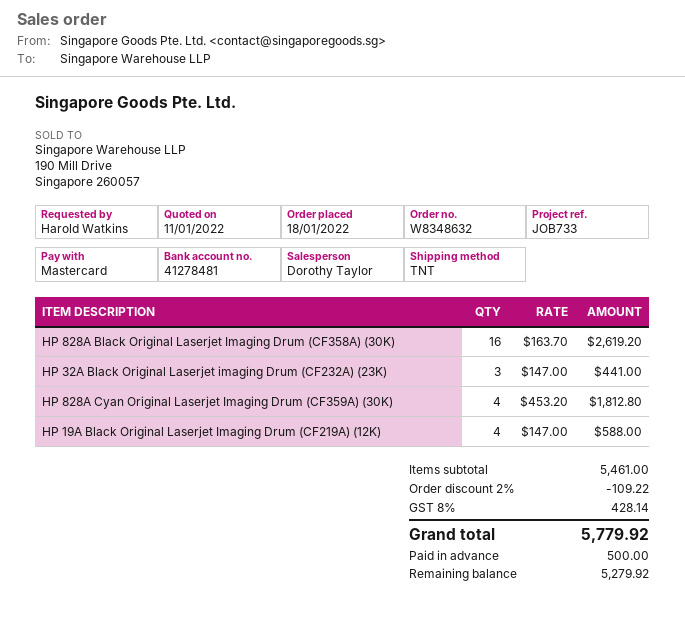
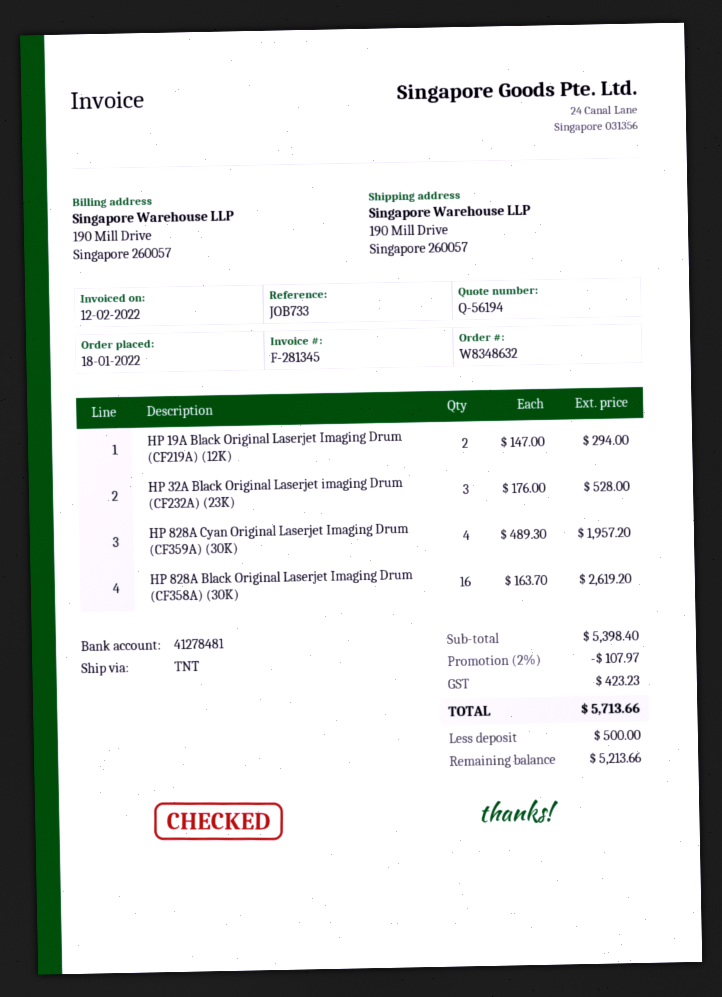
HP 32A Black Original Laserjet imaging Drum (CF232A) (23K): 3 x 147.00 = 441.00 -> 3 x 176.00 = 528.00
HP 828A Cyan Original Laserjet Imaging Drum (CF359A) (30K): 4 x 453.20 = 1812.80 -> 4 x 489.30 = 1957.20
HP 19A Black Original Laserjet Imaging Drum (CF219A) (12K): 4 x 147.00 = 588.00 -> 2 x 147.00 = 294.00
subtotal: 5461.00 -> 5398.40
discount: 2% = 109.22 -> 2% = 107.97
tax: 428.14 -> 423.23
total: 5779.92 -> 5713.66
balance: 5279.92 -> 5213.66

